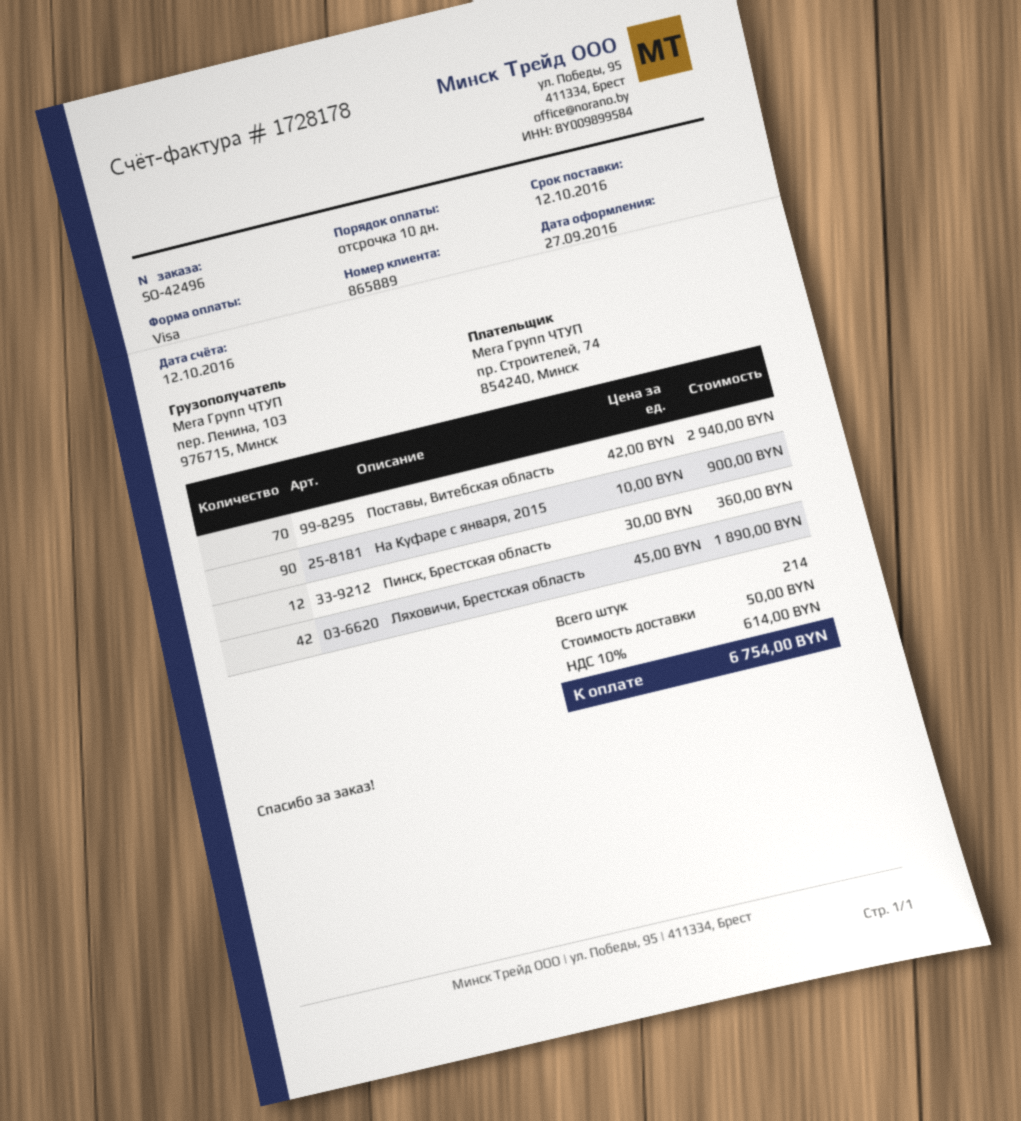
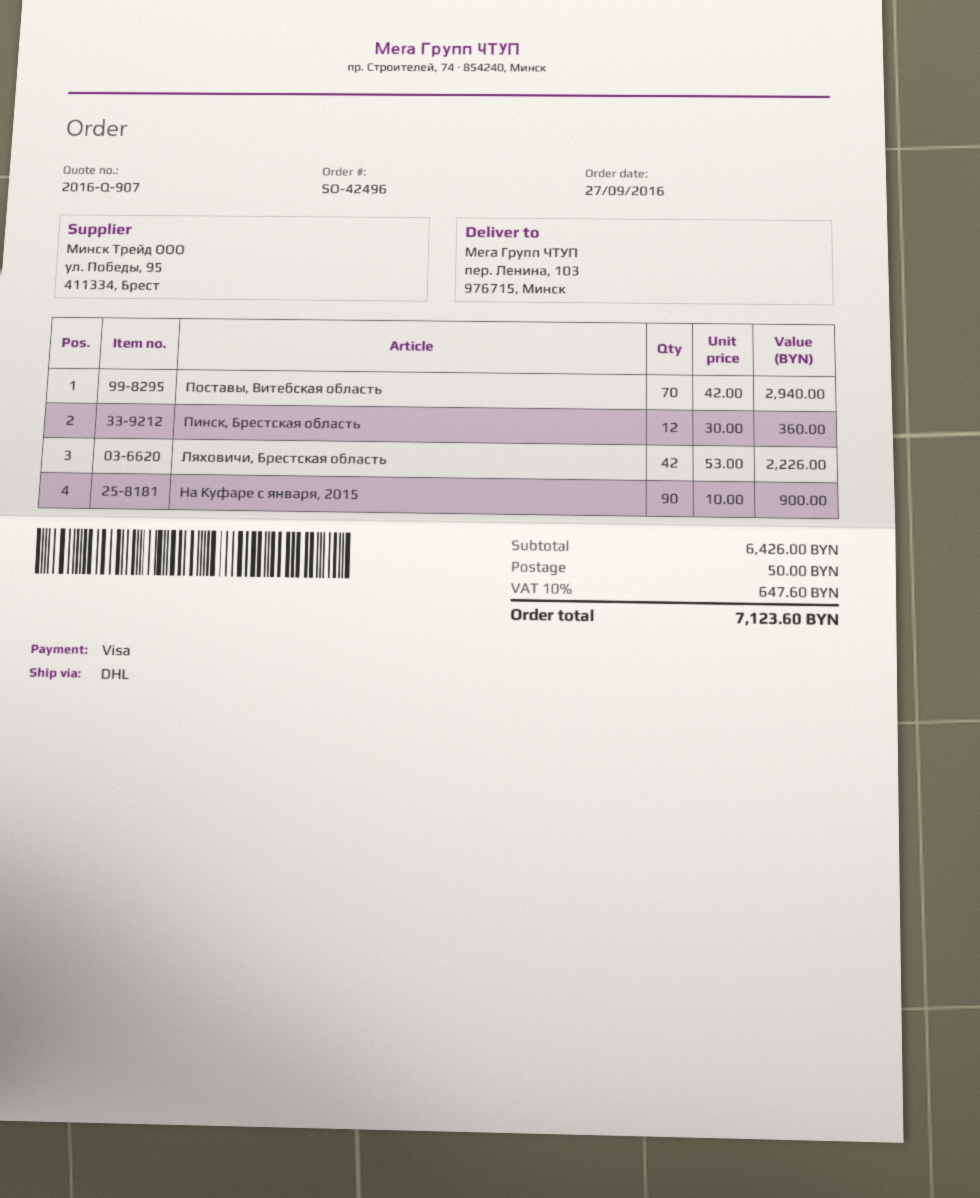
Ляховичи, Брестская область: 42 x 45.00 = 1890.00 -> 42 x 53.00 = 2226.00
tax: 10% = 614.00 -> 10% = 647.60
total: 6754.00 -> 7123.60

